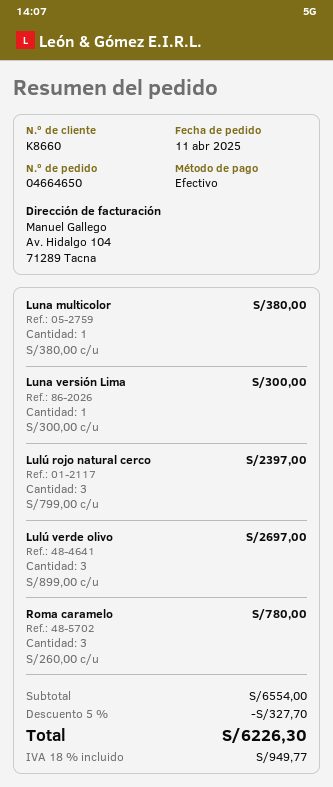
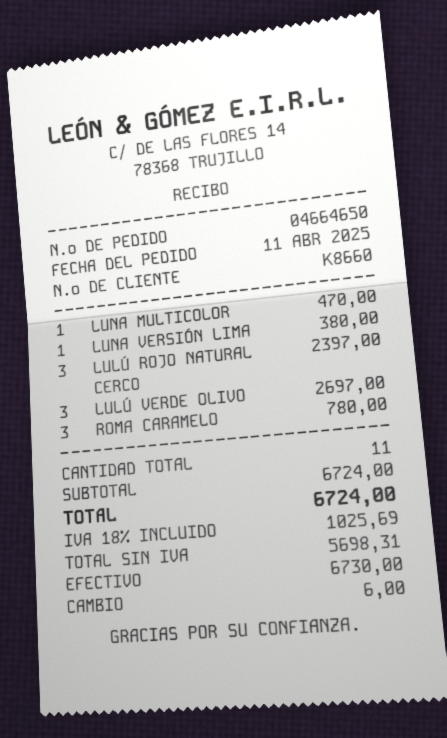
Luna multicolor: 1 for 380.00 -> 1 for 470.00
Luna versión Lima: 1 for 300.00 -> 1 for 380.00
subtotal: 6554.00 -> 6724.00
discount: 5% = 327.70 -> none
tax: 18% = 949.77 -> 18% = 1025.69
total: 6226.30 -> 6724.00

